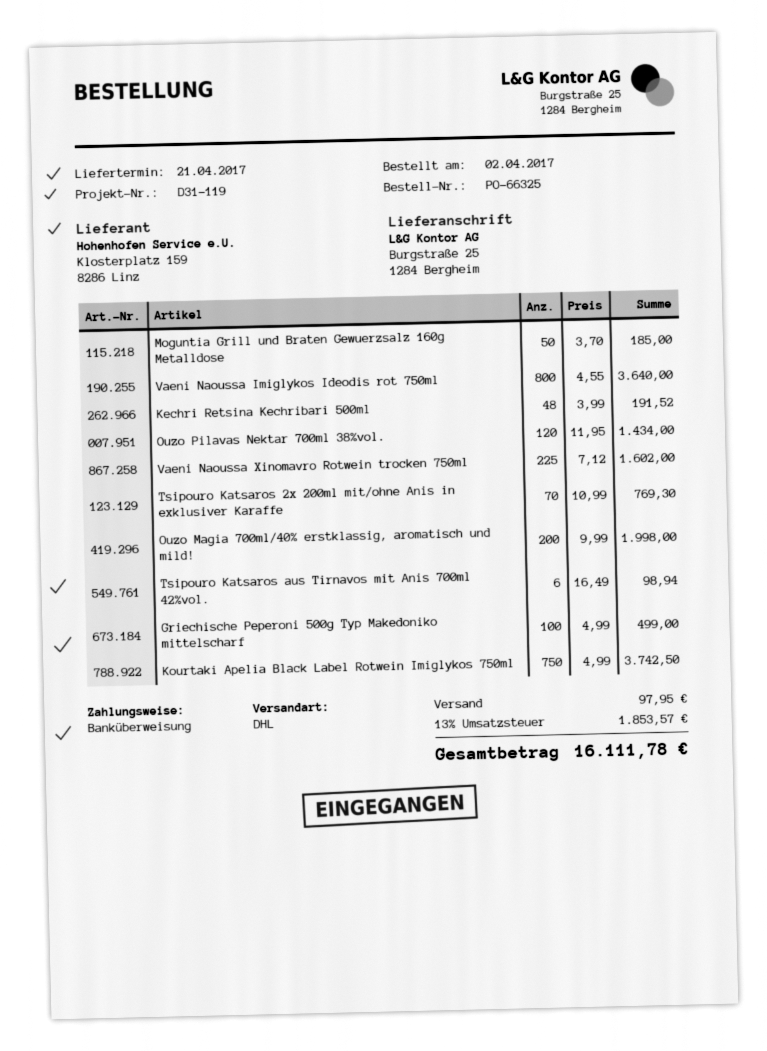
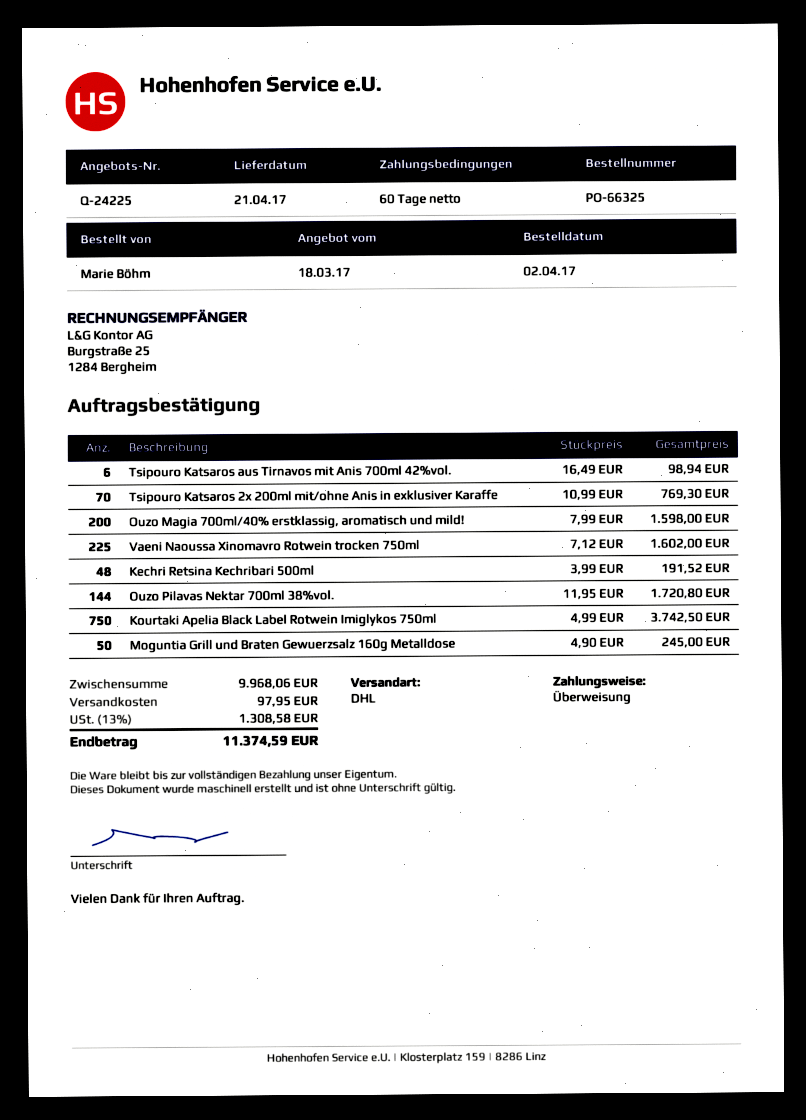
Moguntia Grill und Braten Gewuerzsalz 160g Metalldose: 50 x 3.70 = 185.00 -> 50 x 4.90 = 245.00
Vaeni Naoussa Imiglykos Ideodis rot 750ml: 800 x 4.55 = 3640.00 -> none
Ouzo Pilavas Nektar 700ml 38%vol.: 120 x 11.95 = 1434.00 -> 144 x 11.95 = 1720.80
Ouzo Magia 700ml/40% erstklassig, aromatisch und mild!: 200 x 9.99 = 1998.00 -> 200 x 7.99 = 1598.00
Griechische Peperoni 500g Typ Makedoniko mittelscharf: 100 x 4.99 = 499.00 -> none
tax: 13% = 1853.57 -> 13% = 1308.58
total: 16111.78 -> 11374.59

